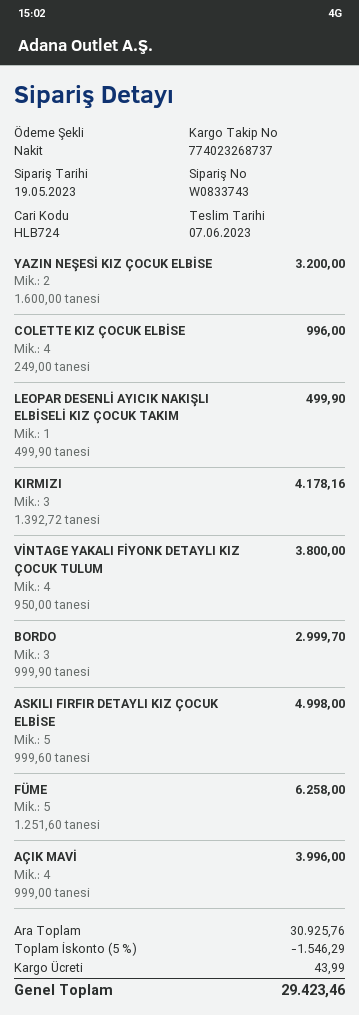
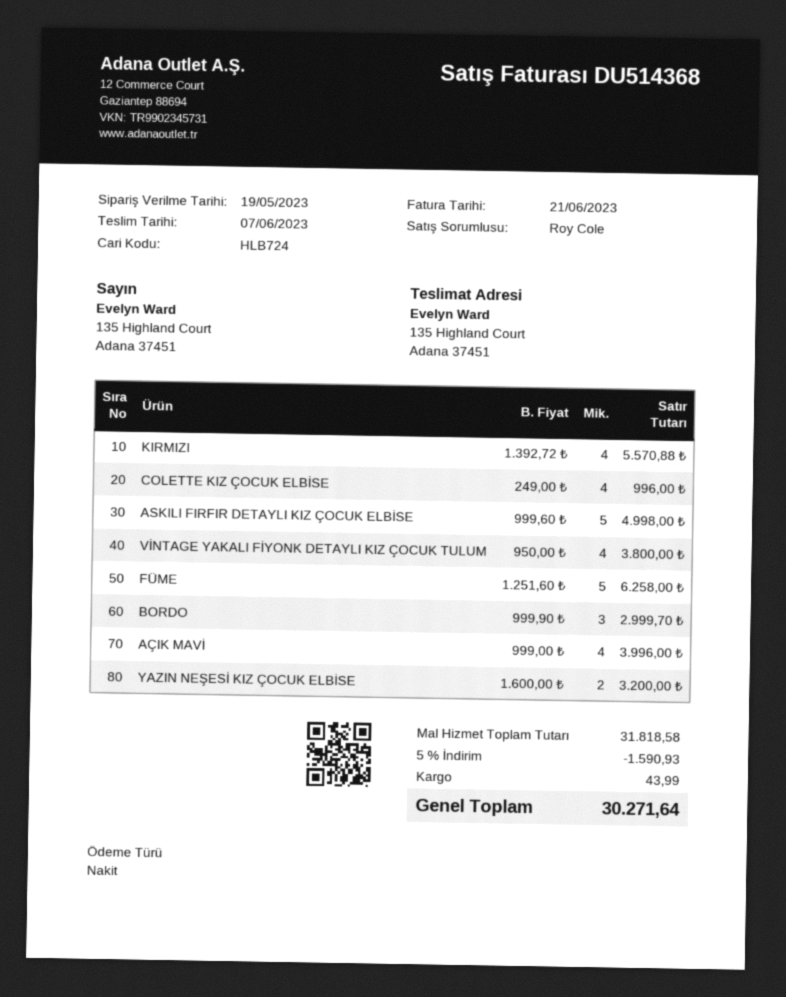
LEOPAR DESENLİ AYICIK NAKIŞLI ELBİSELİ KIZ ÇOCUK TAKIM: 1 x 499.90 = 499.90 -> none
KIRMIZI: 3 x 1392.72 = 4178.16 -> 4 x 1392.72 = 5570.88
subtotal: 30925.76 -> 31818.58
discount: 5% = 1546.29 -> 5% = 1590.93
total: 29423.46 -> 30271.64

